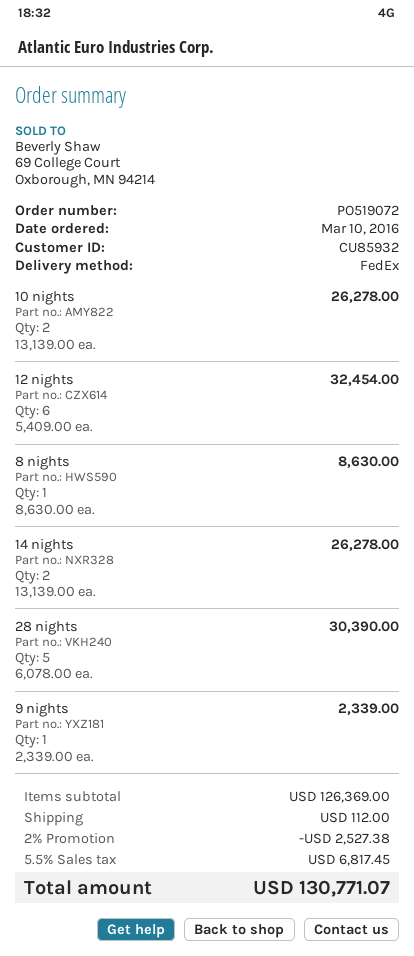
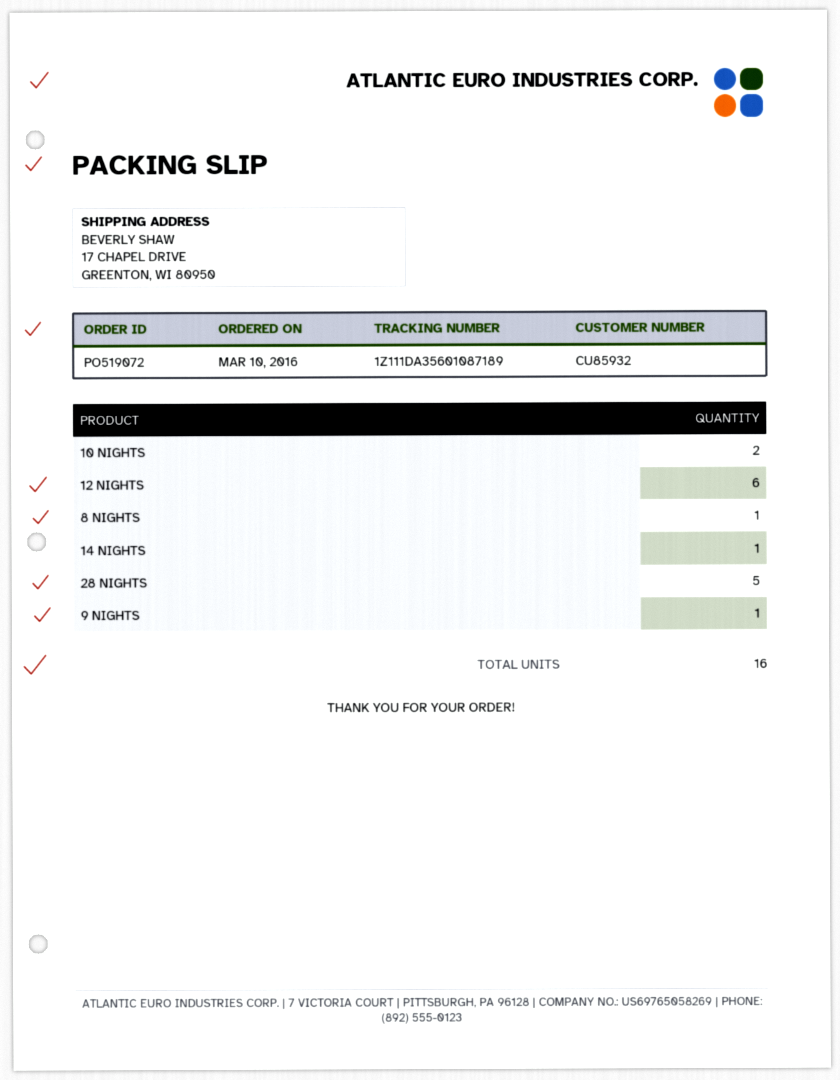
14 nights: 2 -> 1

